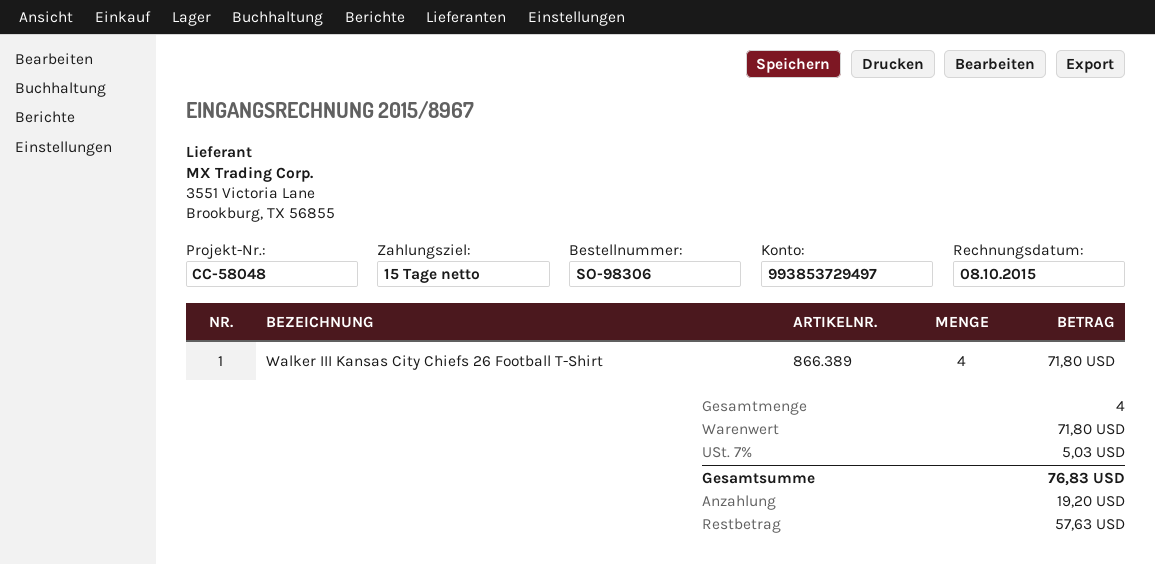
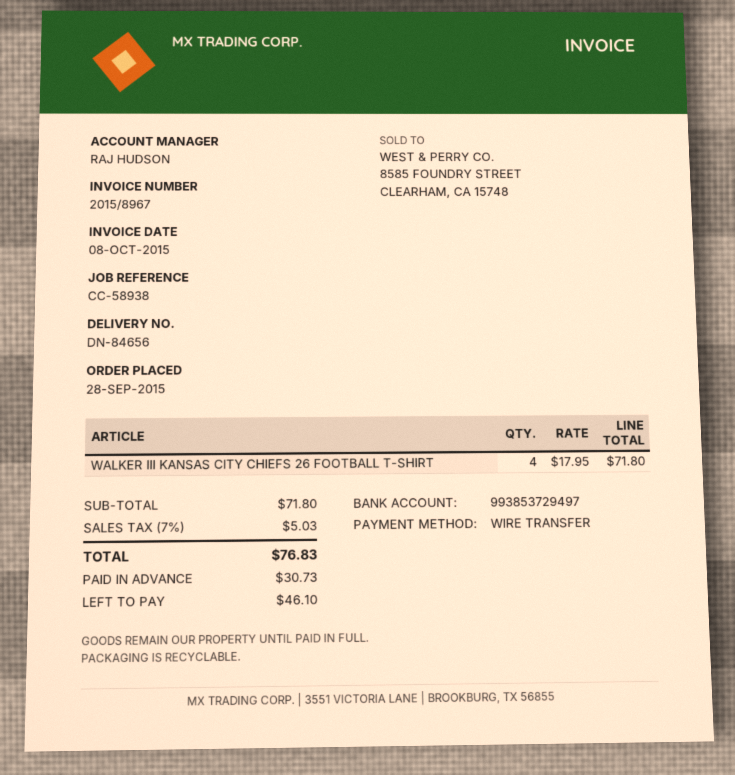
reference: CC-58048 -> CC-58938
deposit: 19.20 -> 30.73
balance: 57.63 -> 46.10

